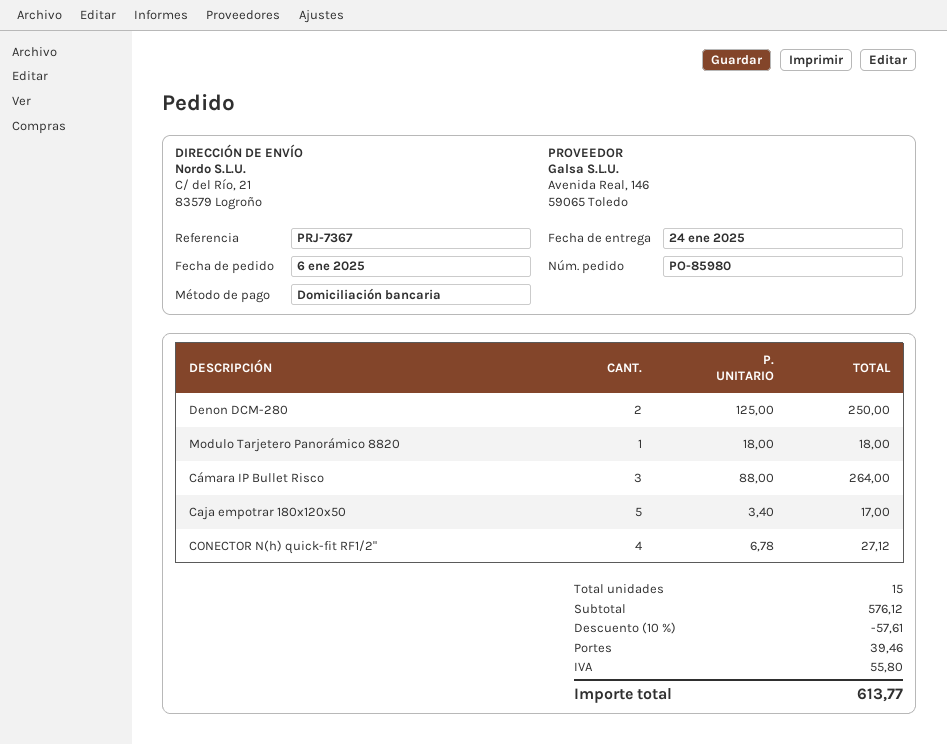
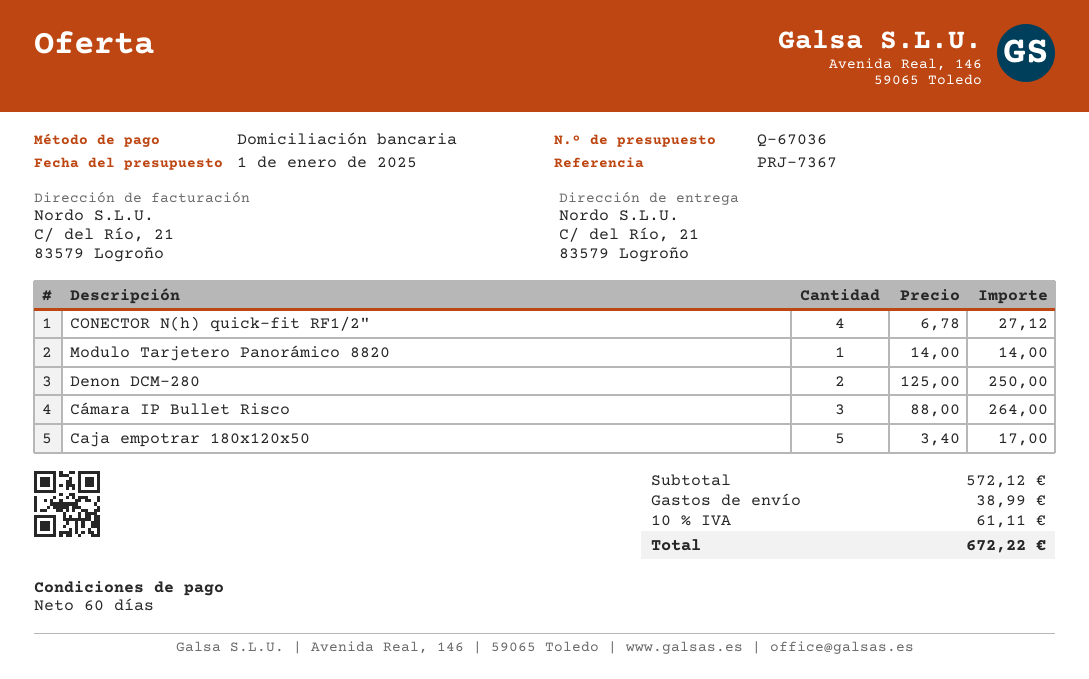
Modulo Tarjetero Panorámico 8820: 1 x 18.00 = 18.00 -> 1 x 14.00 = 14.00
subtotal: 576.12 -> 572.12
discount: 10% = 57.61 -> none
shipping: 39.46 -> 38.99
tax: 55.80 -> 61.11
total: 613.77 -> 672.22

